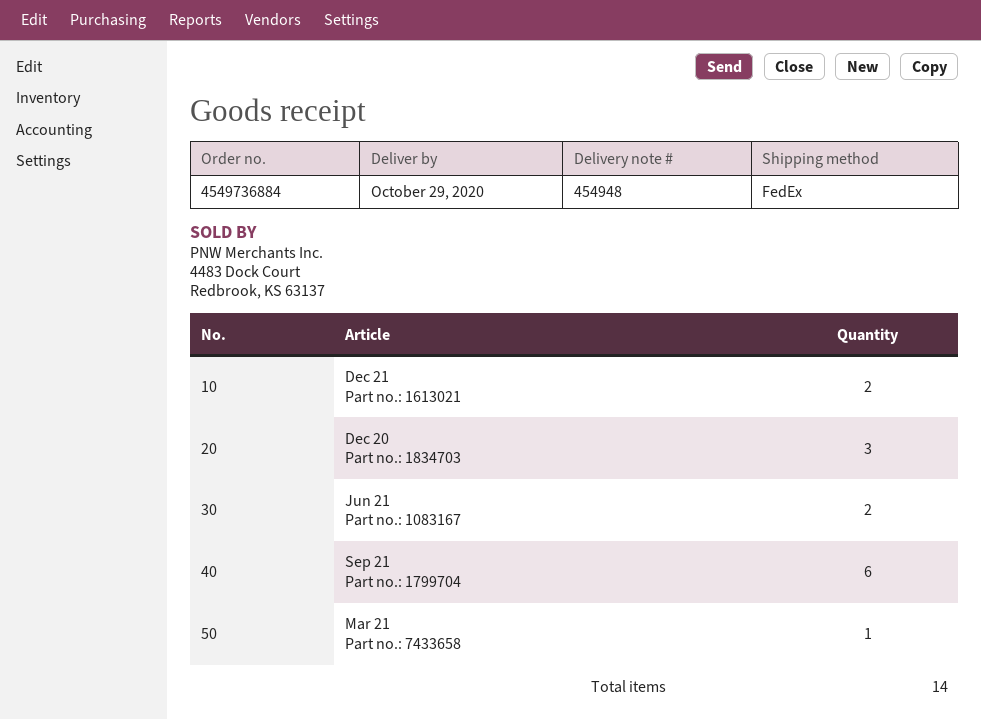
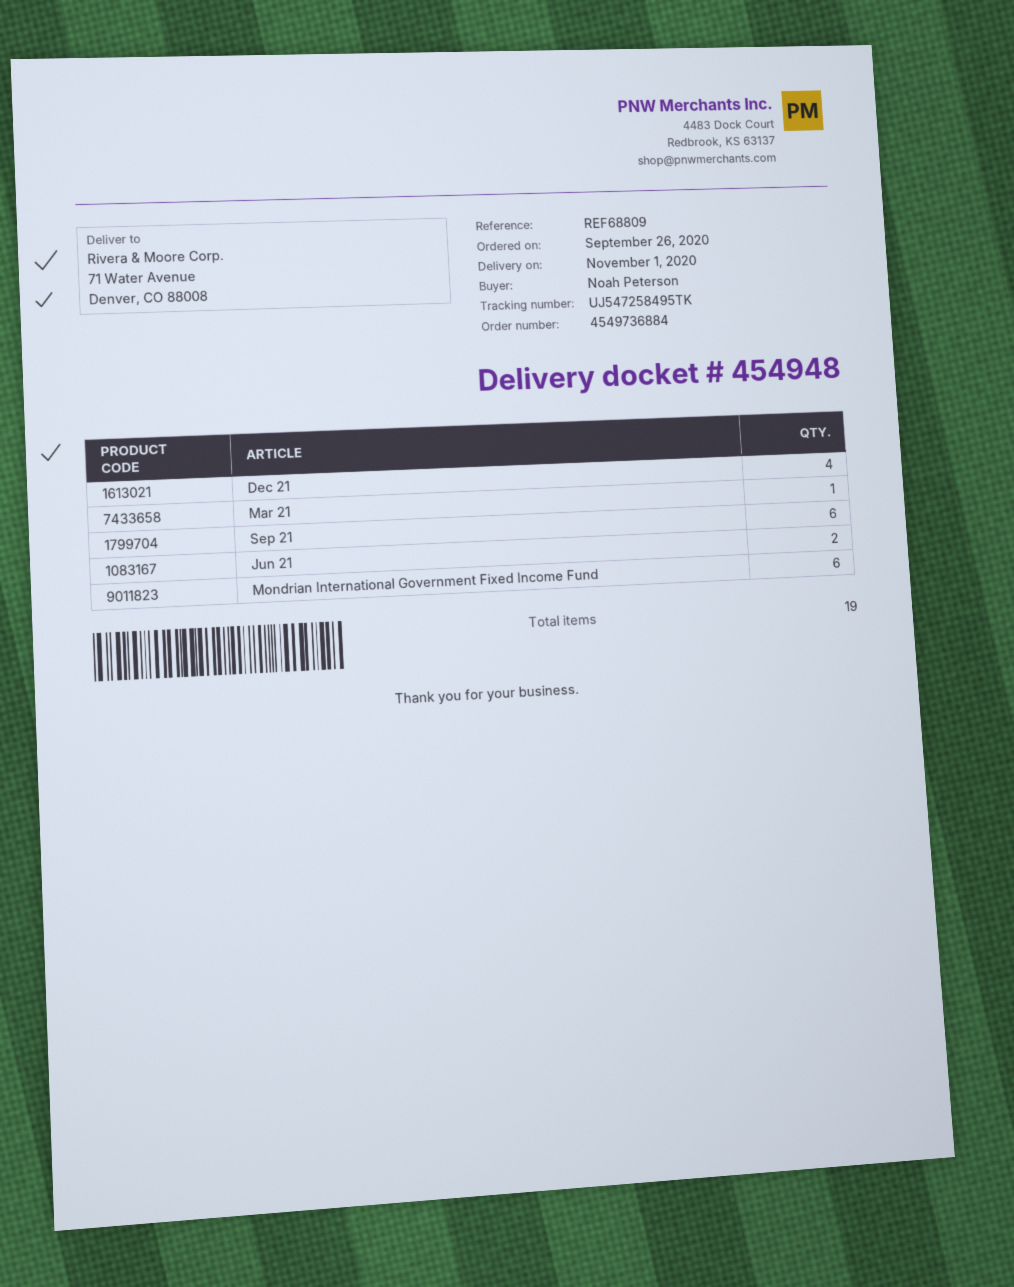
delivery date: 2020-10-29 -> 2020-11-01
Dec 21: 2 -> 4
Dec 20: 3 -> none
Mondrian International Government Fixed Income Fund: none -> 6
total quantity: 14 -> 19

